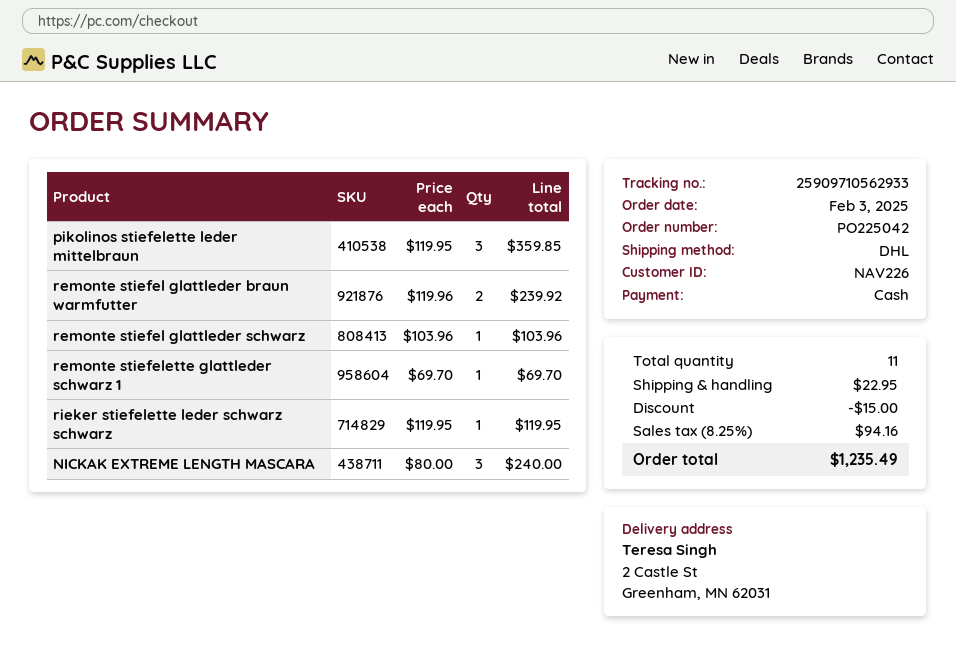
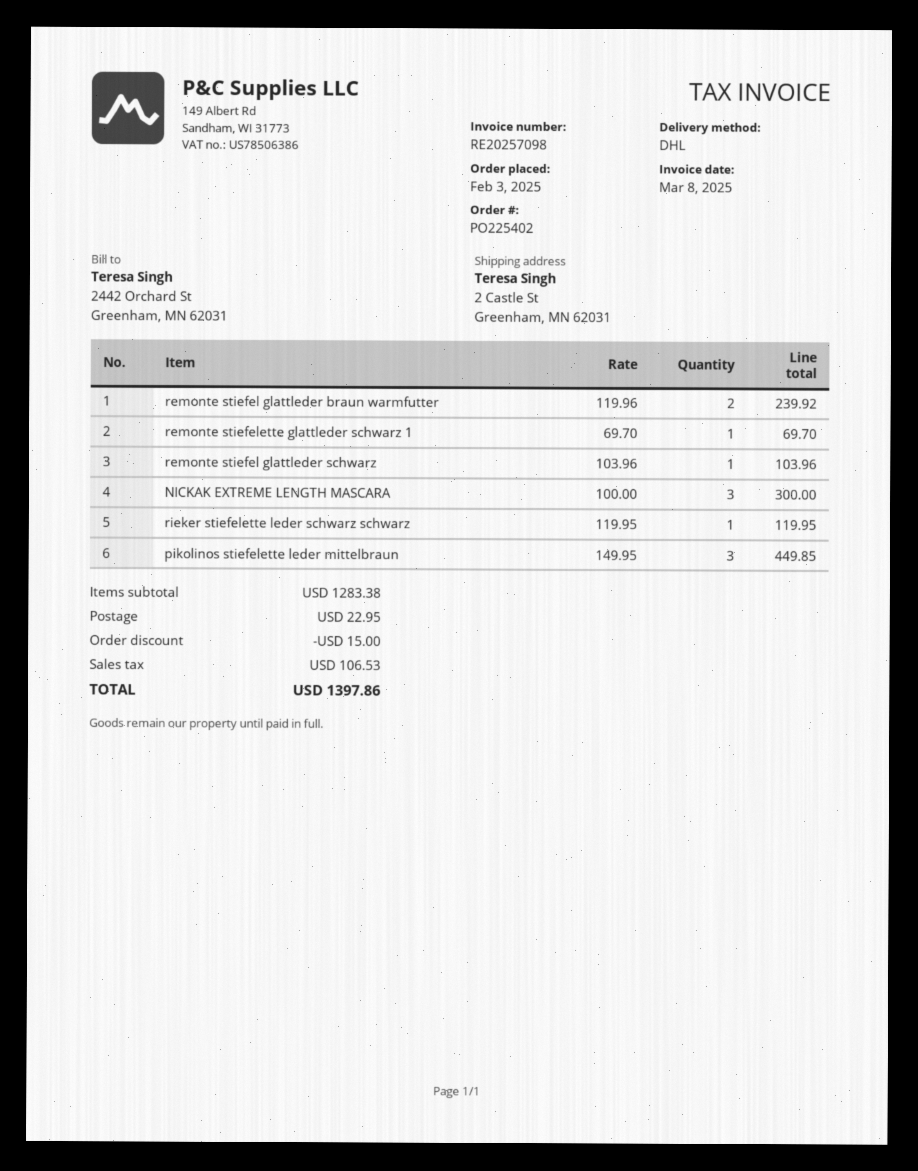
order number: PO225042 -> PO225402
pikolinos stiefelette leder mittelbraun: 3 x 119.95 = 359.85 -> 3 x 149.95 = 449.85
NICKAK EXTREME LENGTH MASCARA: 3 x 80.00 = 240.00 -> 3 x 100.00 = 300.00
tax: 94.16 -> 106.53
total: 1235.49 -> 1397.86

